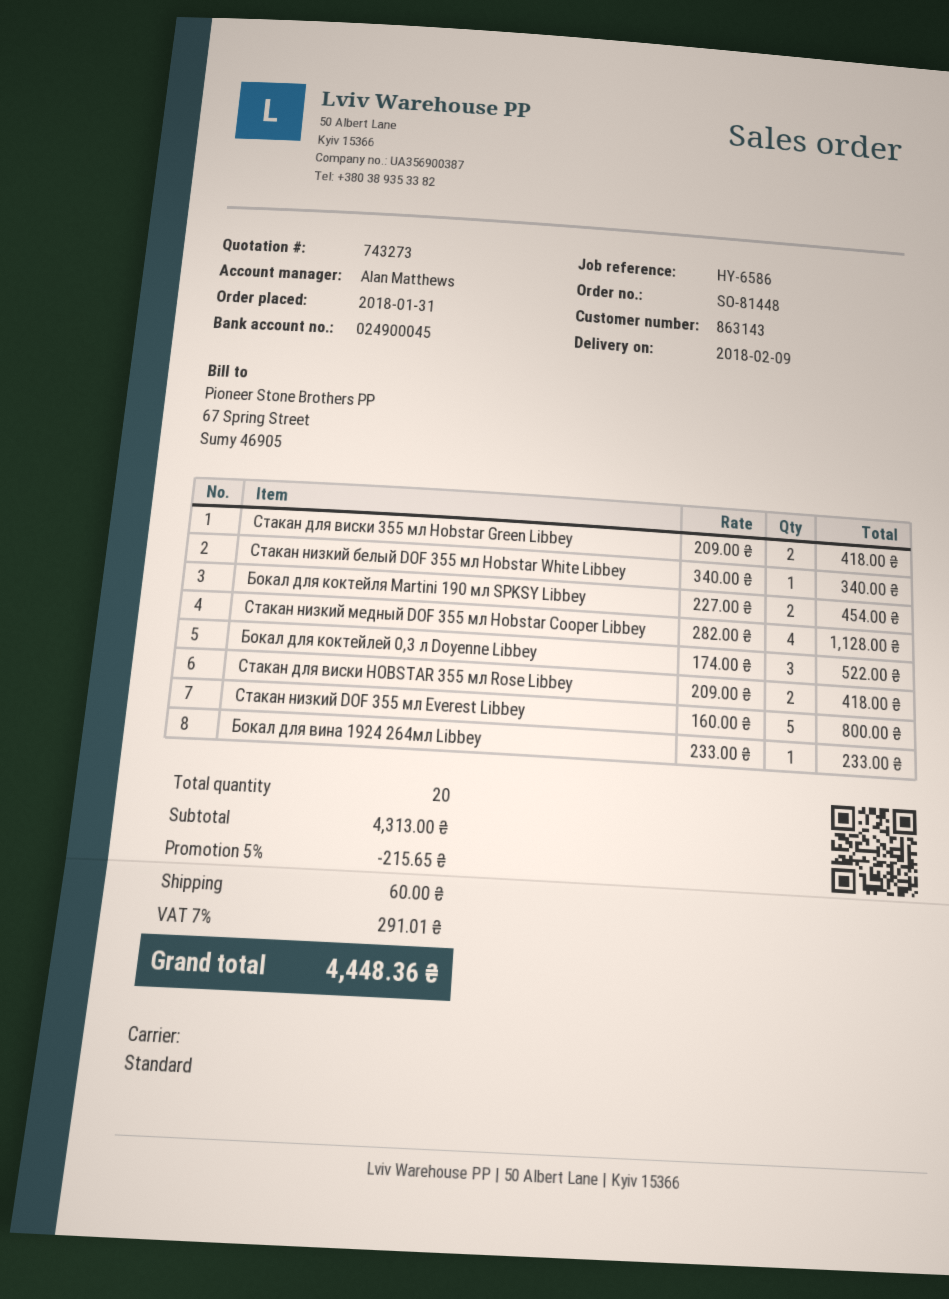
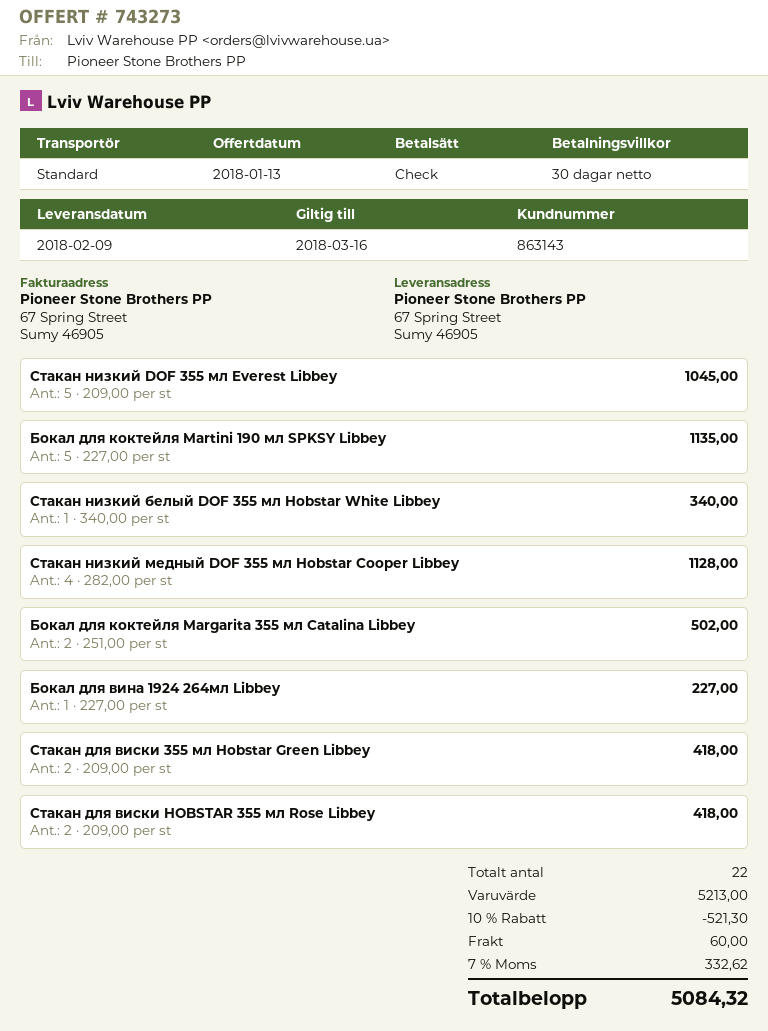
Бокал для коктейля Martini 190 мл SPKSY Libbey: 2 x 227.00 = 454.00 -> 5 x 227.00 = 1135.00
Бокал для коктейлей 0,3 л Doyenne Libbey: 3 x 174.00 = 522.00 -> none
Стакан низкий DOF 355 мл Everest Libbey: 5 x 160.00 = 800.00 -> 5 x 209.00 = 1045.00
Бокал для вина 1924 264мл Libbey: 1 x 233.00 = 233.00 -> 1 x 227.00 = 227.00
Бокал для коктейля Margarita 355 мл Catalina Libbey: none -> 2 x 251.00 = 502.00
total quantity: 20 -> 22
subtotal: 4313.00 -> 5213.00
discount: 5% = 215.65 -> 10% = 521.30
tax: 7% = 291.01 -> 7% = 332.62
total: 4448.36 -> 5084.32

